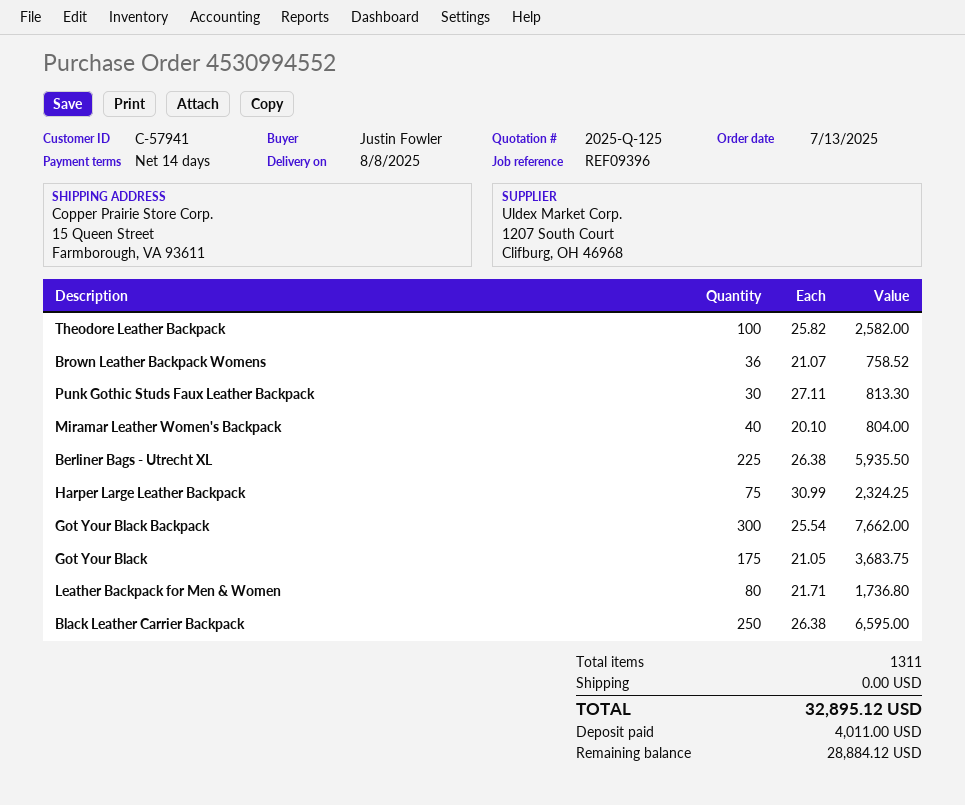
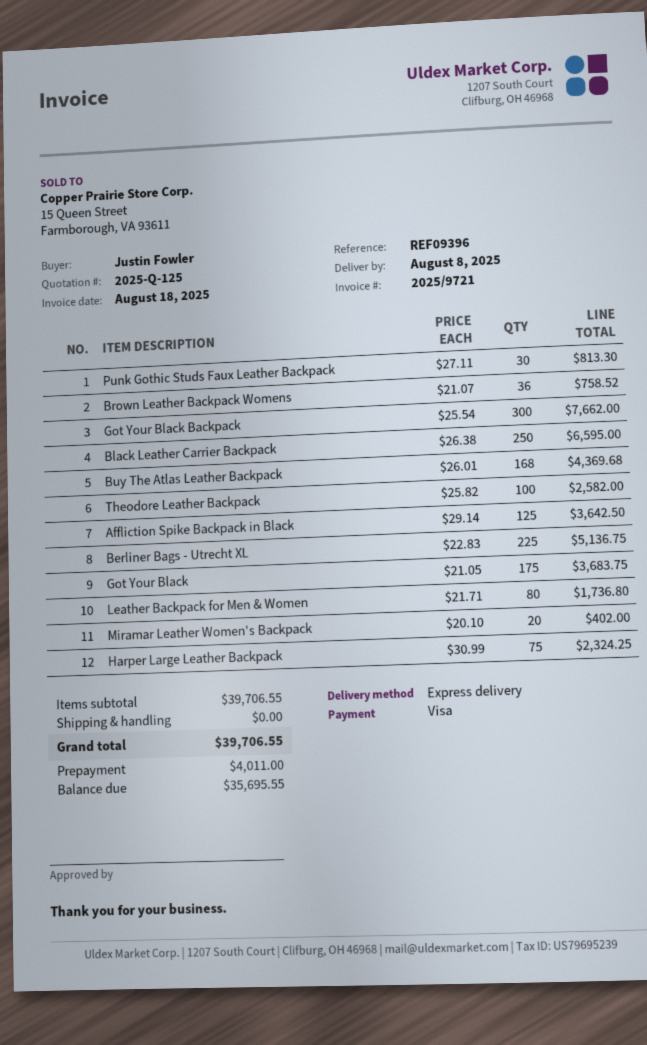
Miramar Leather Women's Backpack: 40 x 20.10 = 804.00 -> 20 x 20.10 = 402.00
Berliner Bags - Utrecht XL: 225 x 26.38 = 5935.50 -> 225 x 22.83 = 5136.75
Buy The Atlas Leather Backpack: none -> 168 x 26.01 = 4369.68
Affliction Spike Backpack in Black: none -> 125 x 29.14 = 3642.50
total: 32895.12 -> 39706.55
balance: 28884.12 -> 35695.55

